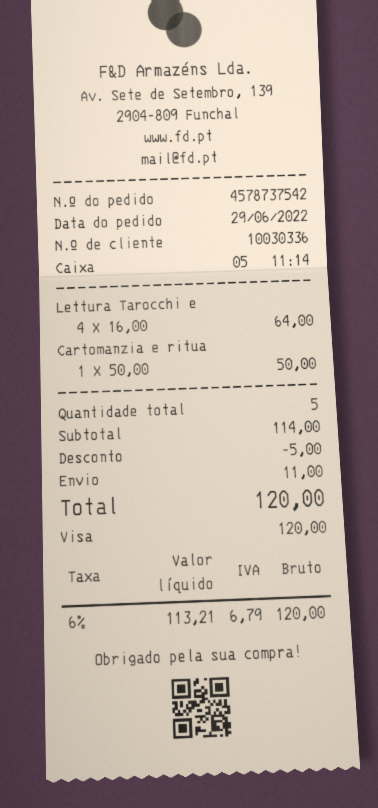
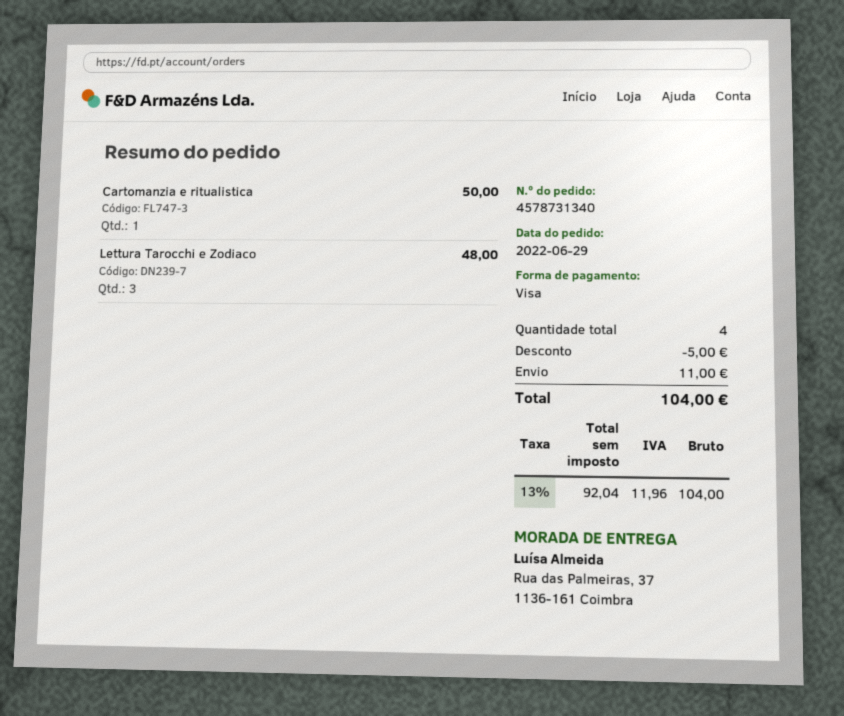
order number: 4578737542 -> 4578731340
Lettura Tarocchi e: 4 for 64.00 -> 3 for 48.00
total quantity: 5 -> 4
net: 113.21 -> 92.04
tax: 6% = 6.79 -> 13% = 11.96
total: 120.00 -> 104.00

